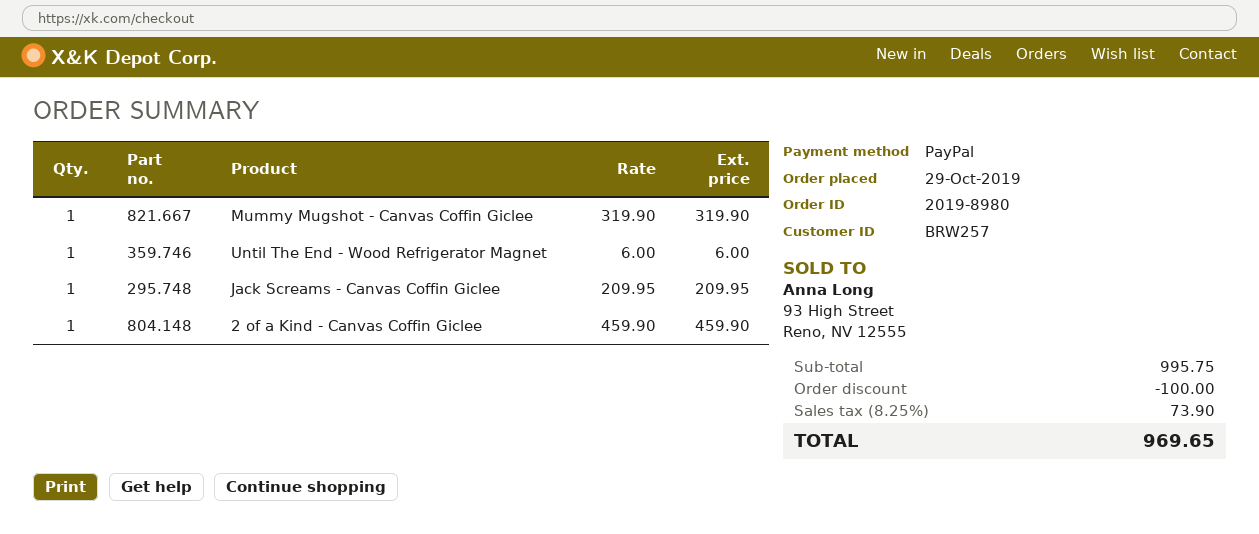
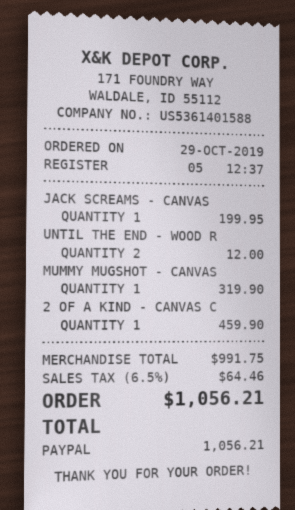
Until The End - Wood Refrigerator Magnet: 1 for 6.00 -> 2 for 12.00
Jack Screams - Canvas Coffin Giclee: 1 for 209.95 -> 1 for 199.95
subtotal: 995.75 -> 991.75
discount: 100.00 -> none
tax: 8.25% = 73.90 -> 6.5% = 64.46
total: 969.65 -> 1056.21

